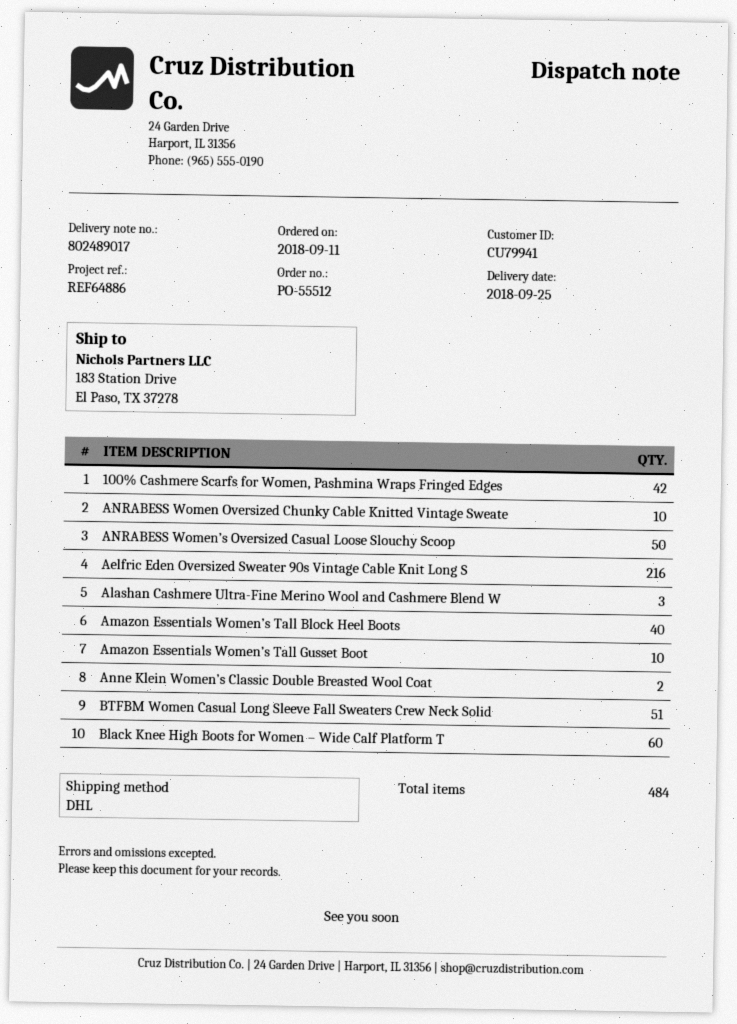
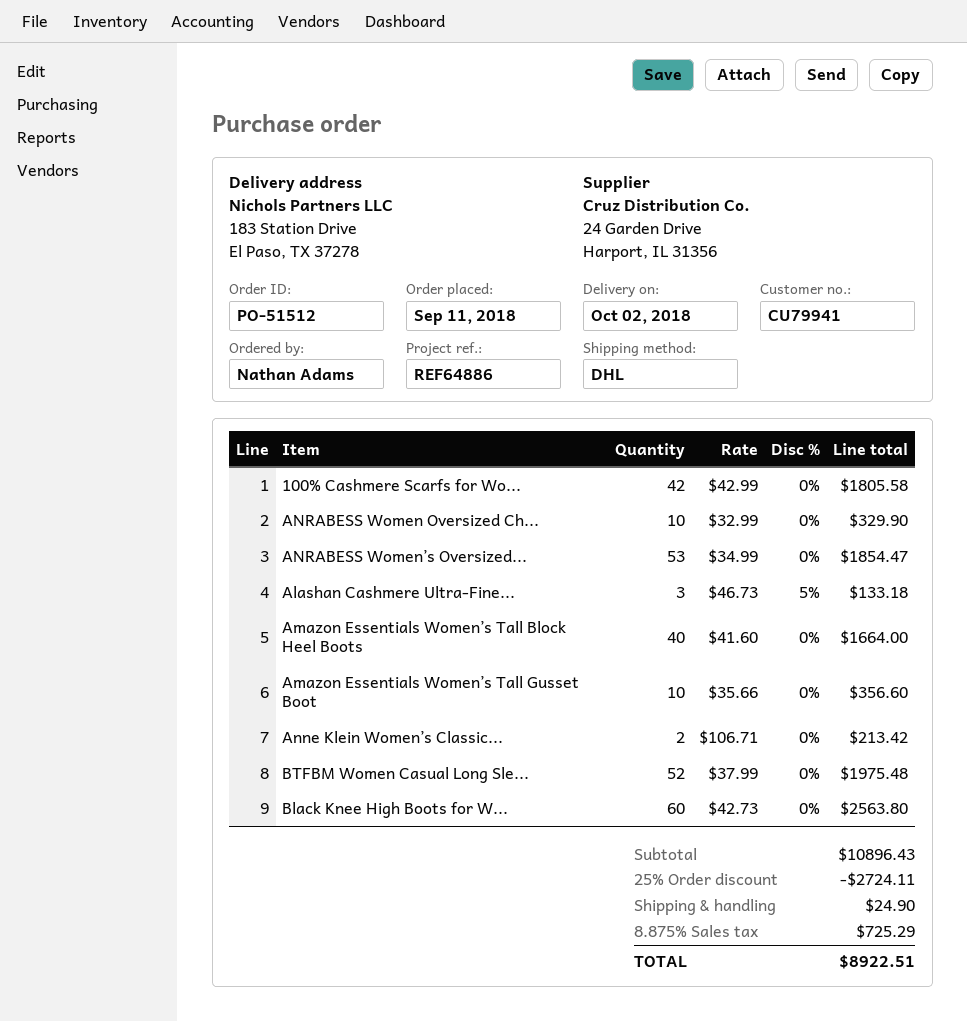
order number: PO-55512 -> PO-51512
delivery date: 2018-09-25 -> 2018-10-02
ANRABESS Women’s Oversized Casual Loose Slouchy Scoop: 50 -> 53
Aelfric Eden Oversized Sweater 90s Vintage Cable Knit Long S: 216 -> none
BTFBM Women Casual Long Sleeve Fall Sweaters Crew Neck Solid: 51 -> 52

